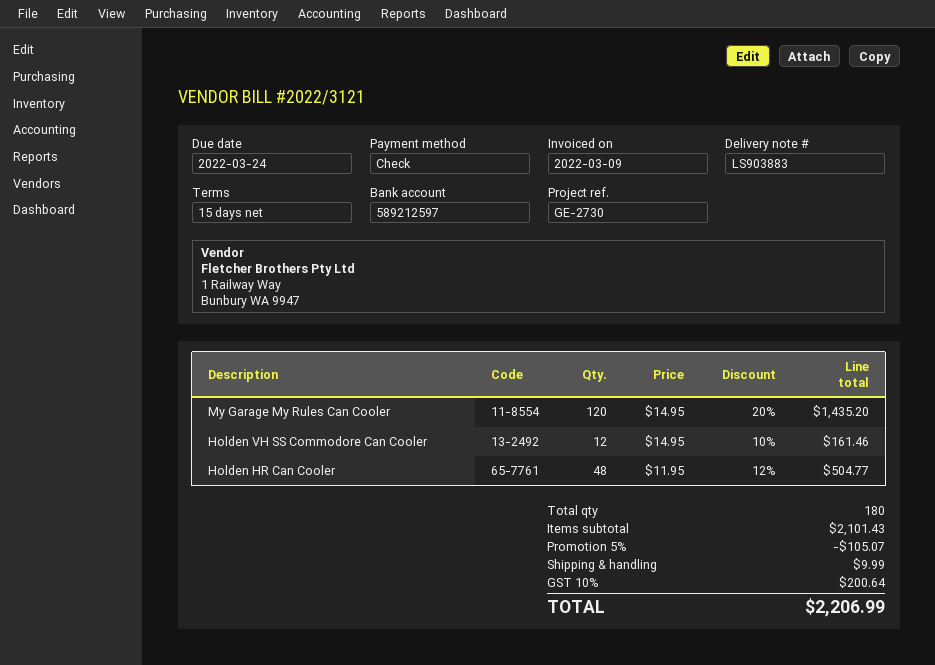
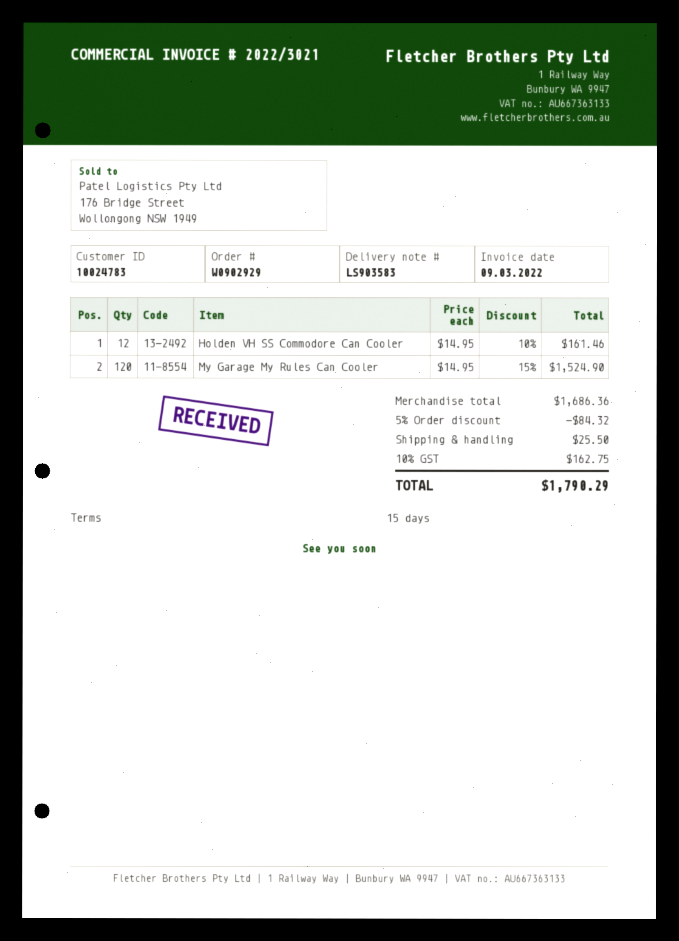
delivery note number: LS903883 -> LS903583
invoice number: 2022/3121 -> 2022/3021
My Garage My Rules Can Cooler: 120 x 14.95 - 20% = 1435.20 -> 120 x 14.95 - 15% = 1524.90
Holden HR Can Cooler: 48 x 11.95 - 12% = 504.77 -> none
subtotal: 2101.43 -> 1686.36
discount: 5% = 105.07 -> 5% = 84.32
shipping: 9.99 -> 25.50
tax: 10% = 200.64 -> 10% = 162.75
total: 2206.99 -> 1790.29

